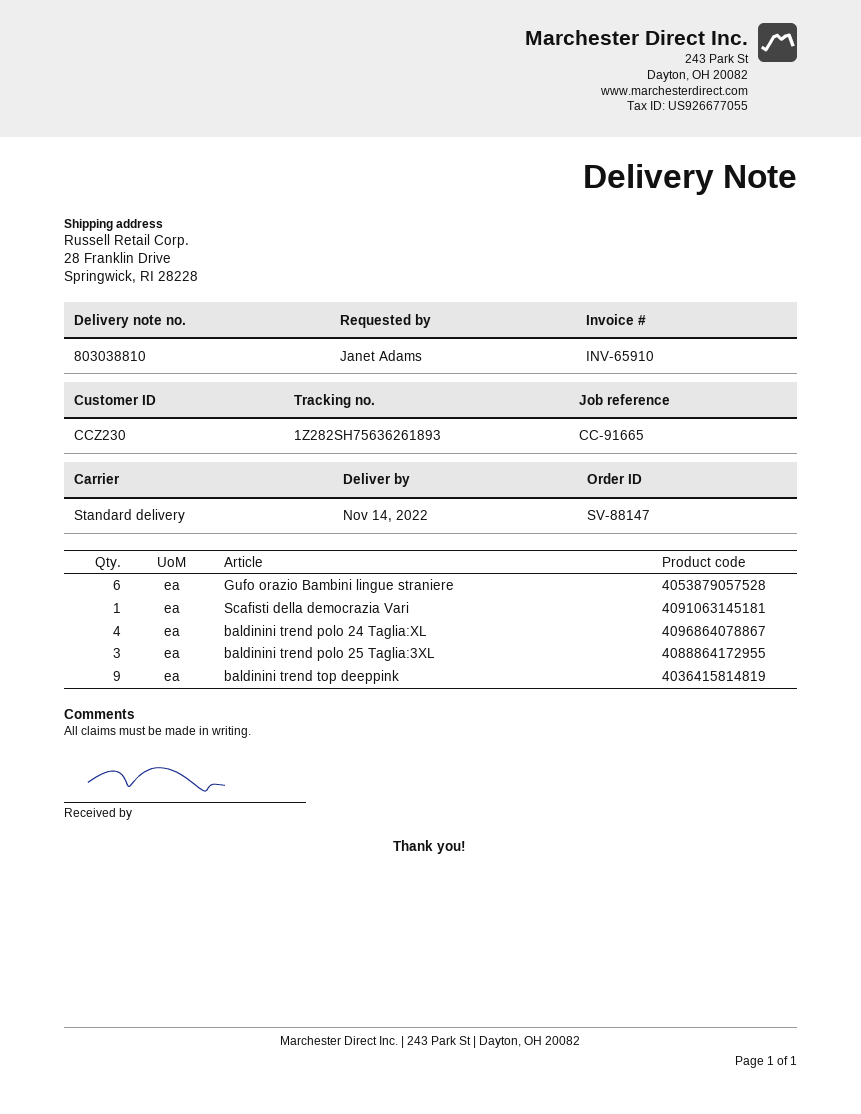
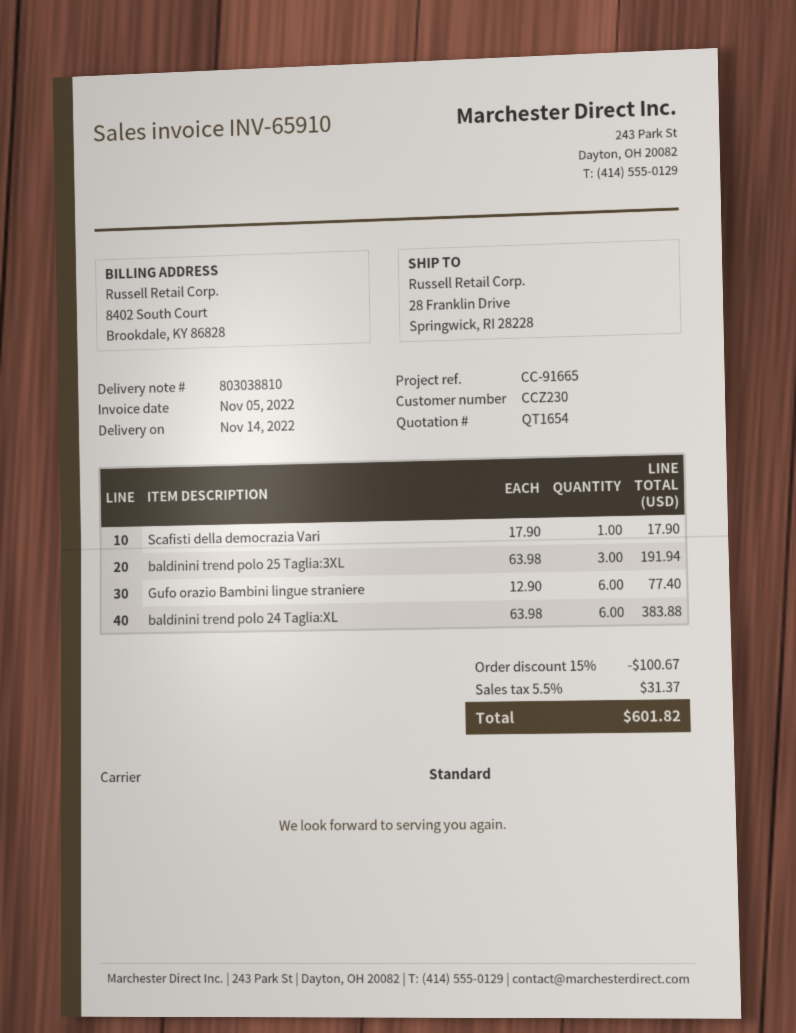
baldinini trend polo 24 Taglia:XL: 4 -> 6
baldinini trend top deeppink: 9 -> none

